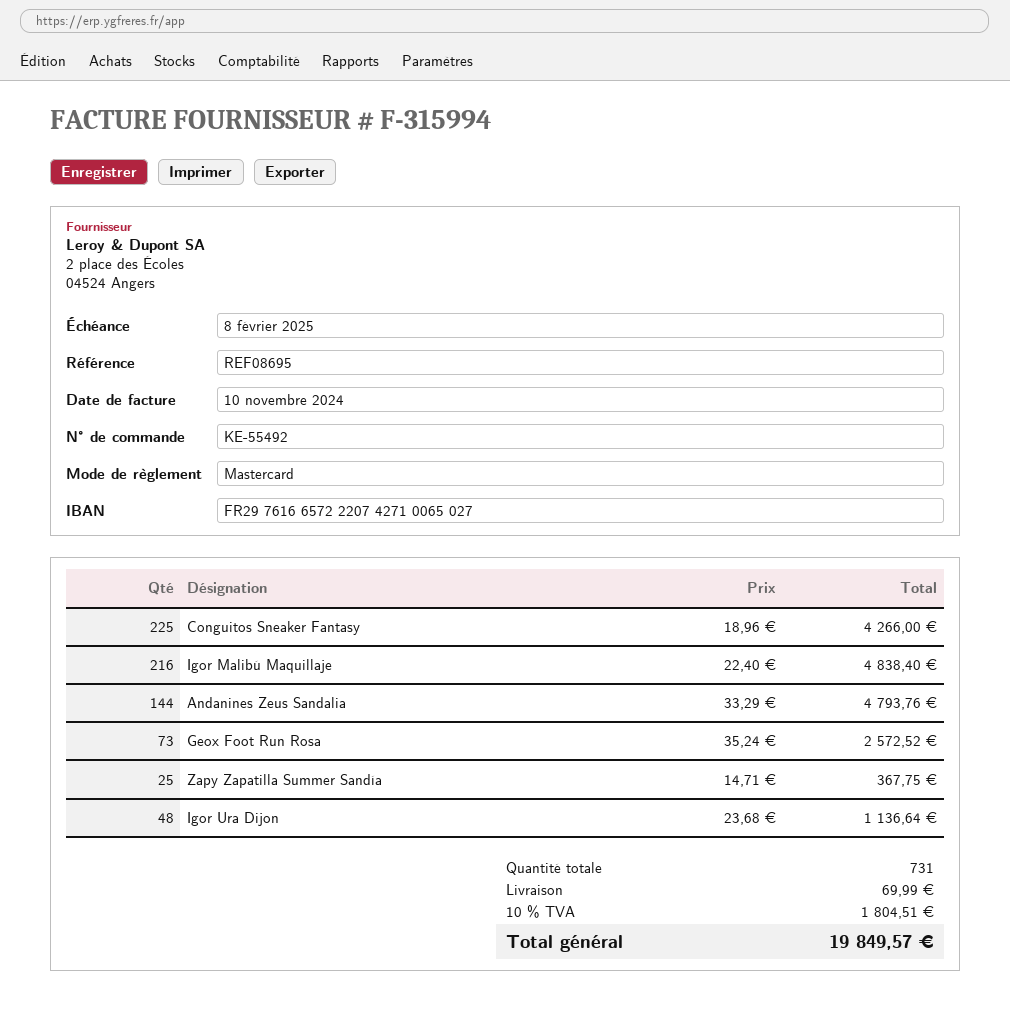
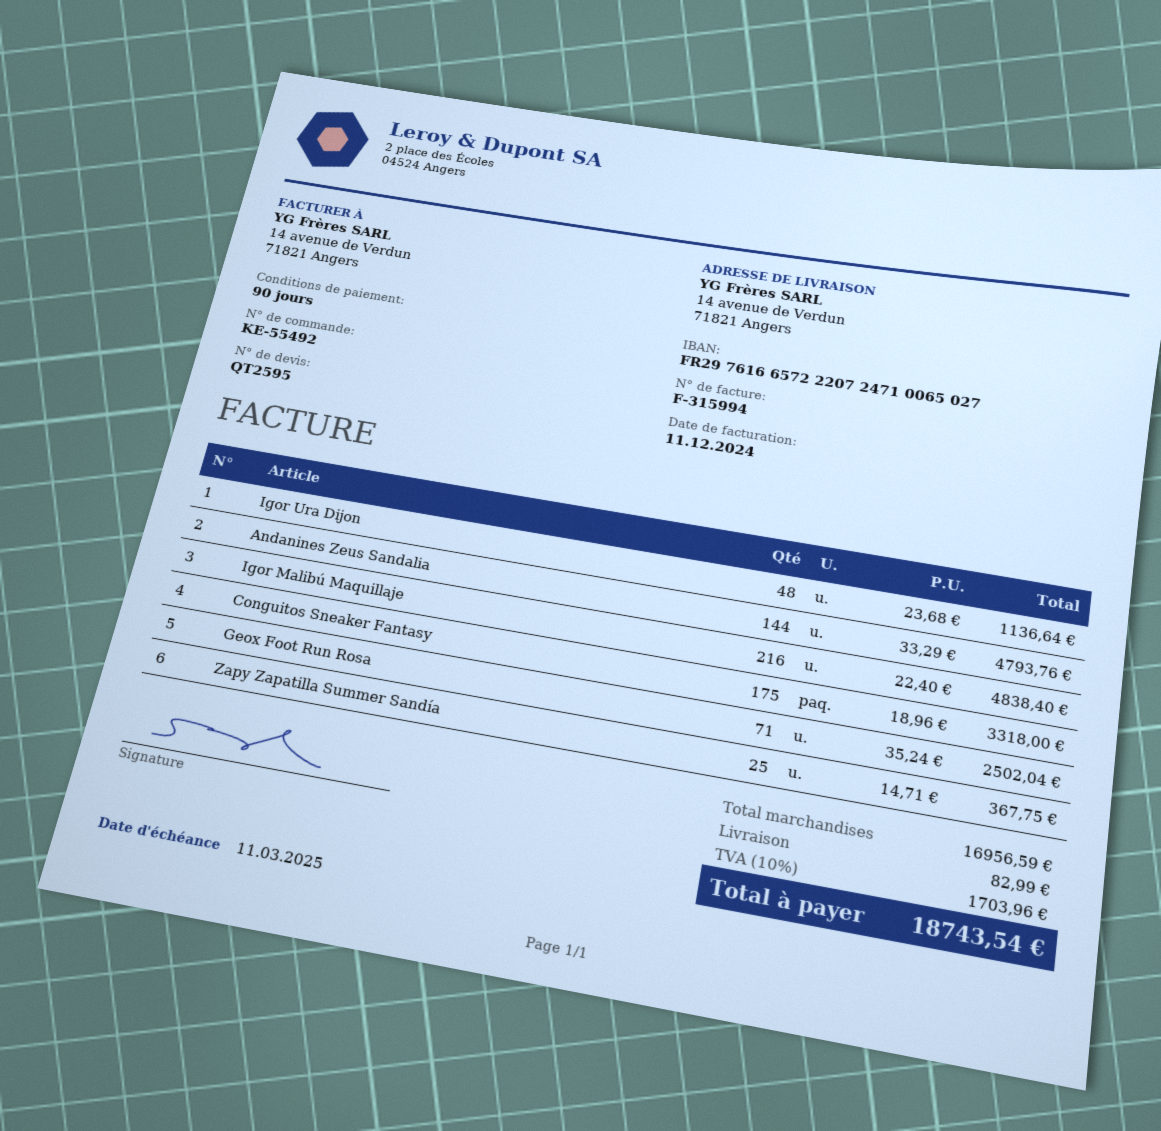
invoice date: 2024-11-10 -> 2024-12-11
due date: 2025-02-08 -> 2025-03-11
bank account: FR2976166572220742710065027 -> FR2976166572220724710065027
Conguitos Sneaker Fantasy: 225 x 18.96 = 4266.00 -> 175 x 18.96 = 3318.00
Geox Foot Run Rosa: 73 x 35.24 = 2572.52 -> 71 x 35.24 = 2502.04
shipping: 69.99 -> 82.99
tax: 10% = 1804.51 -> 10% = 1703.96
total: 19849.57 -> 18743.54

